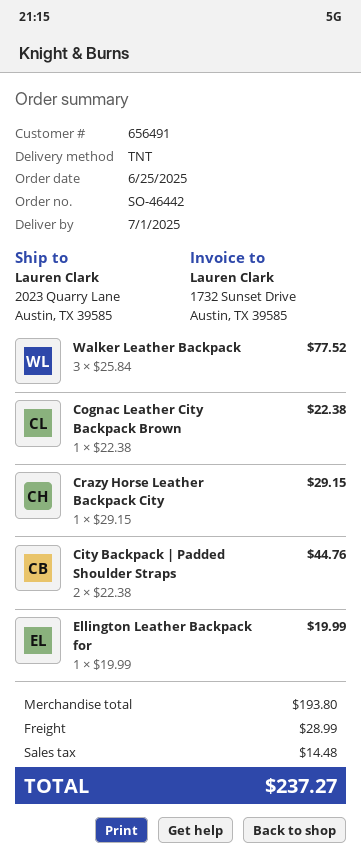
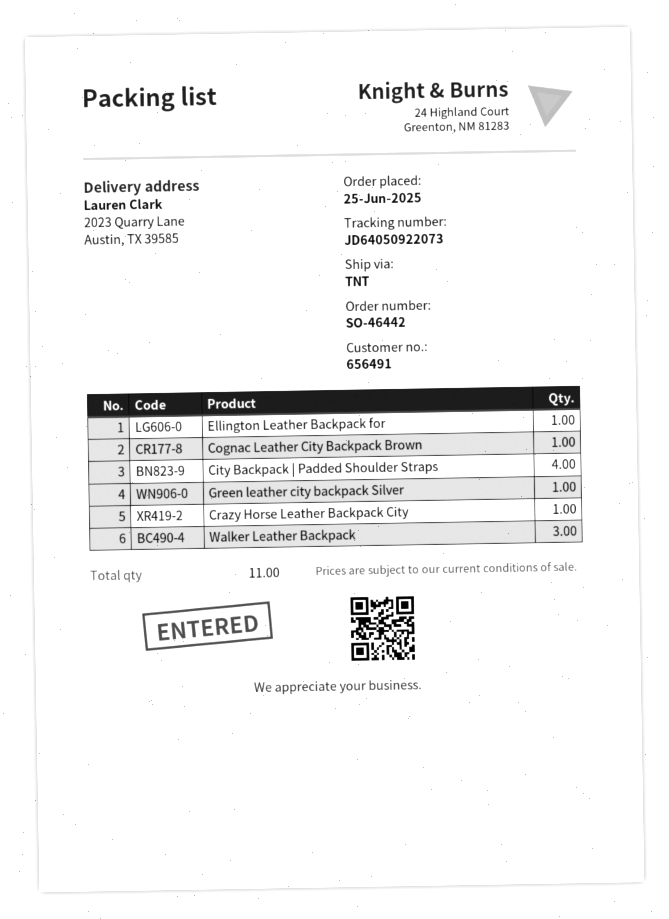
City Backpack | Padded Shoulder Straps: 2 -> 4
Green leather city backpack Silver: none -> 1

